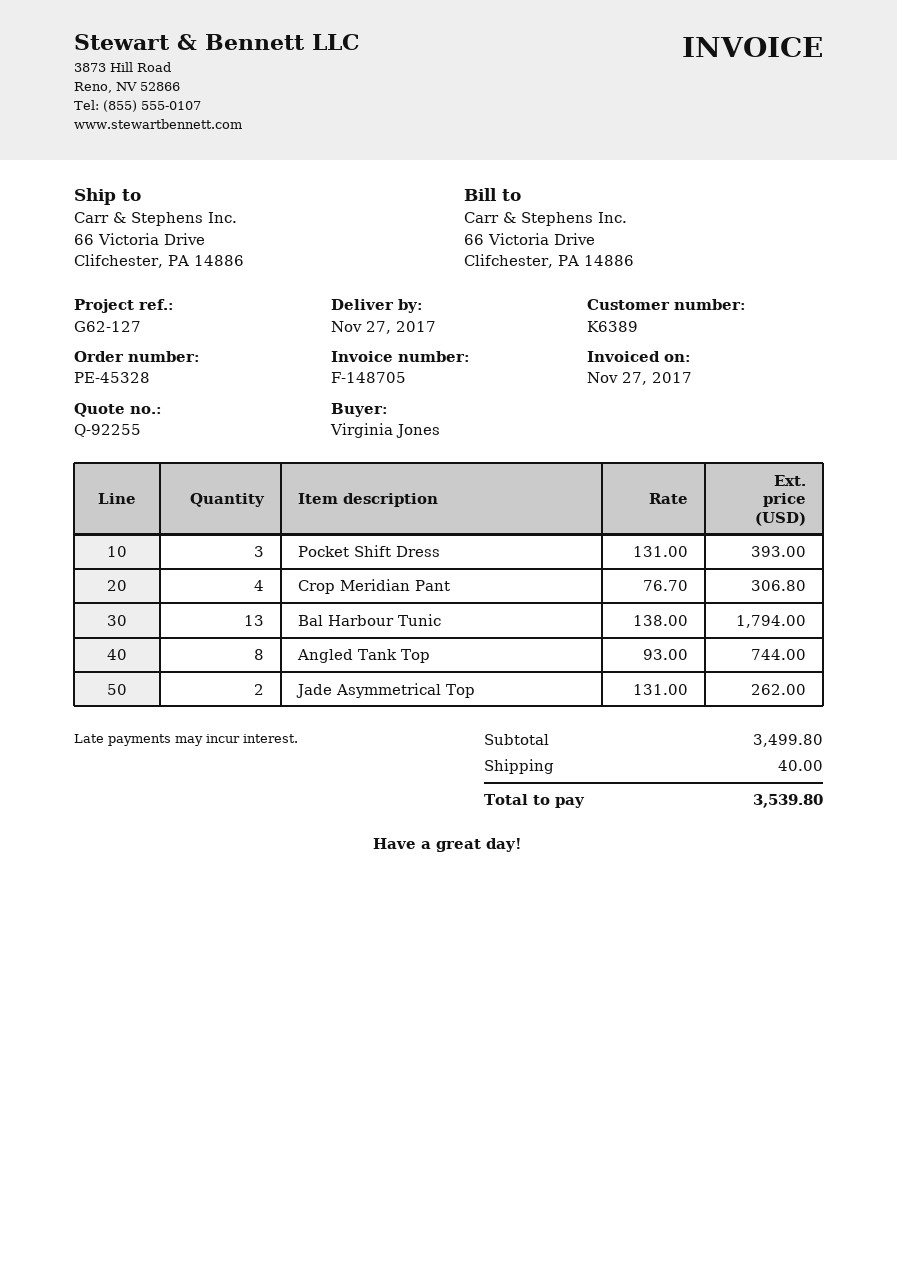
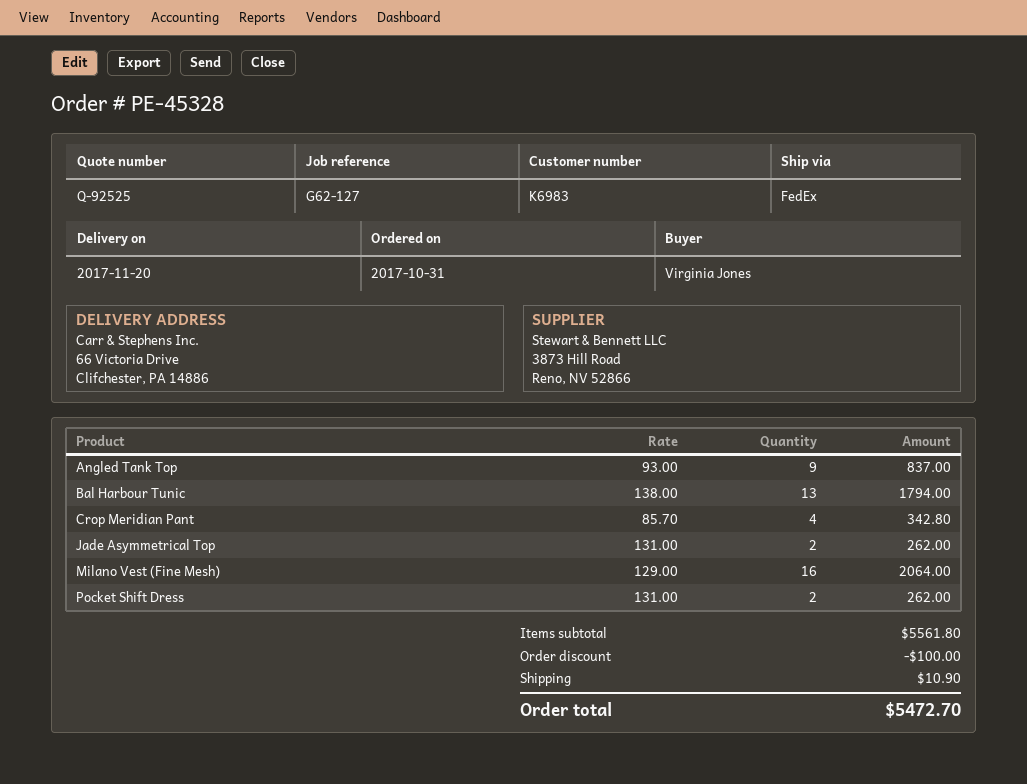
quote number: Q-92255 -> Q-92525
delivery date: 2017-11-27 -> 2017-11-20
customer number: K6389 -> K6983
Pocket Shift Dress: 3 x 131.00 = 393.00 -> 2 x 131.00 = 262.00
Crop Meridian Pant: 4 x 76.70 = 306.80 -> 4 x 85.70 = 342.80
Angled Tank Top: 8 x 93.00 = 744.00 -> 9 x 93.00 = 837.00
Milano Vest (Fine Mesh): none -> 16 x 129.00 = 2064.00
subtotal: 3499.80 -> 5561.80
discount: none -> 100.00
shipping: 40.00 -> 10.90
total: 3539.80 -> 5472.70

